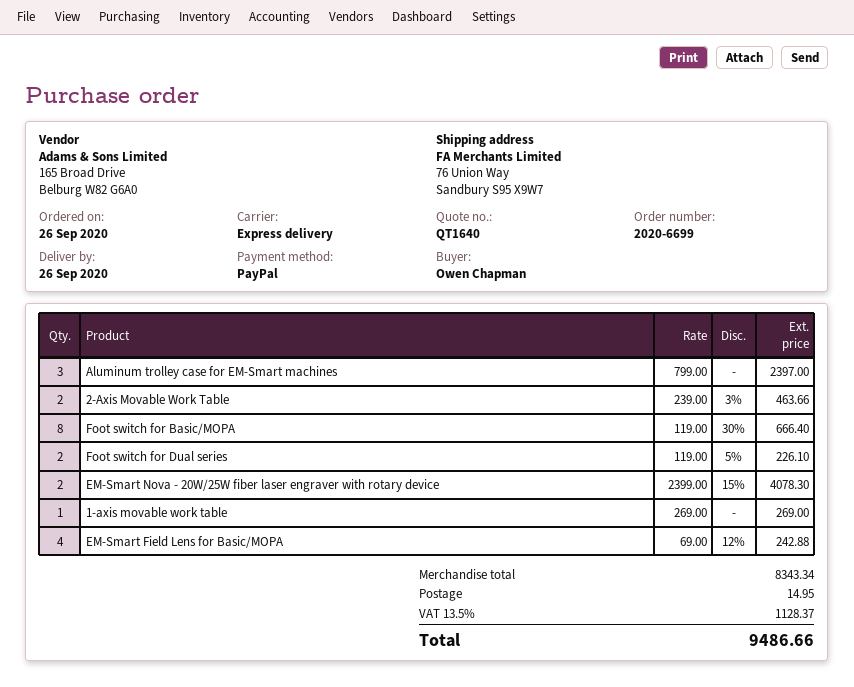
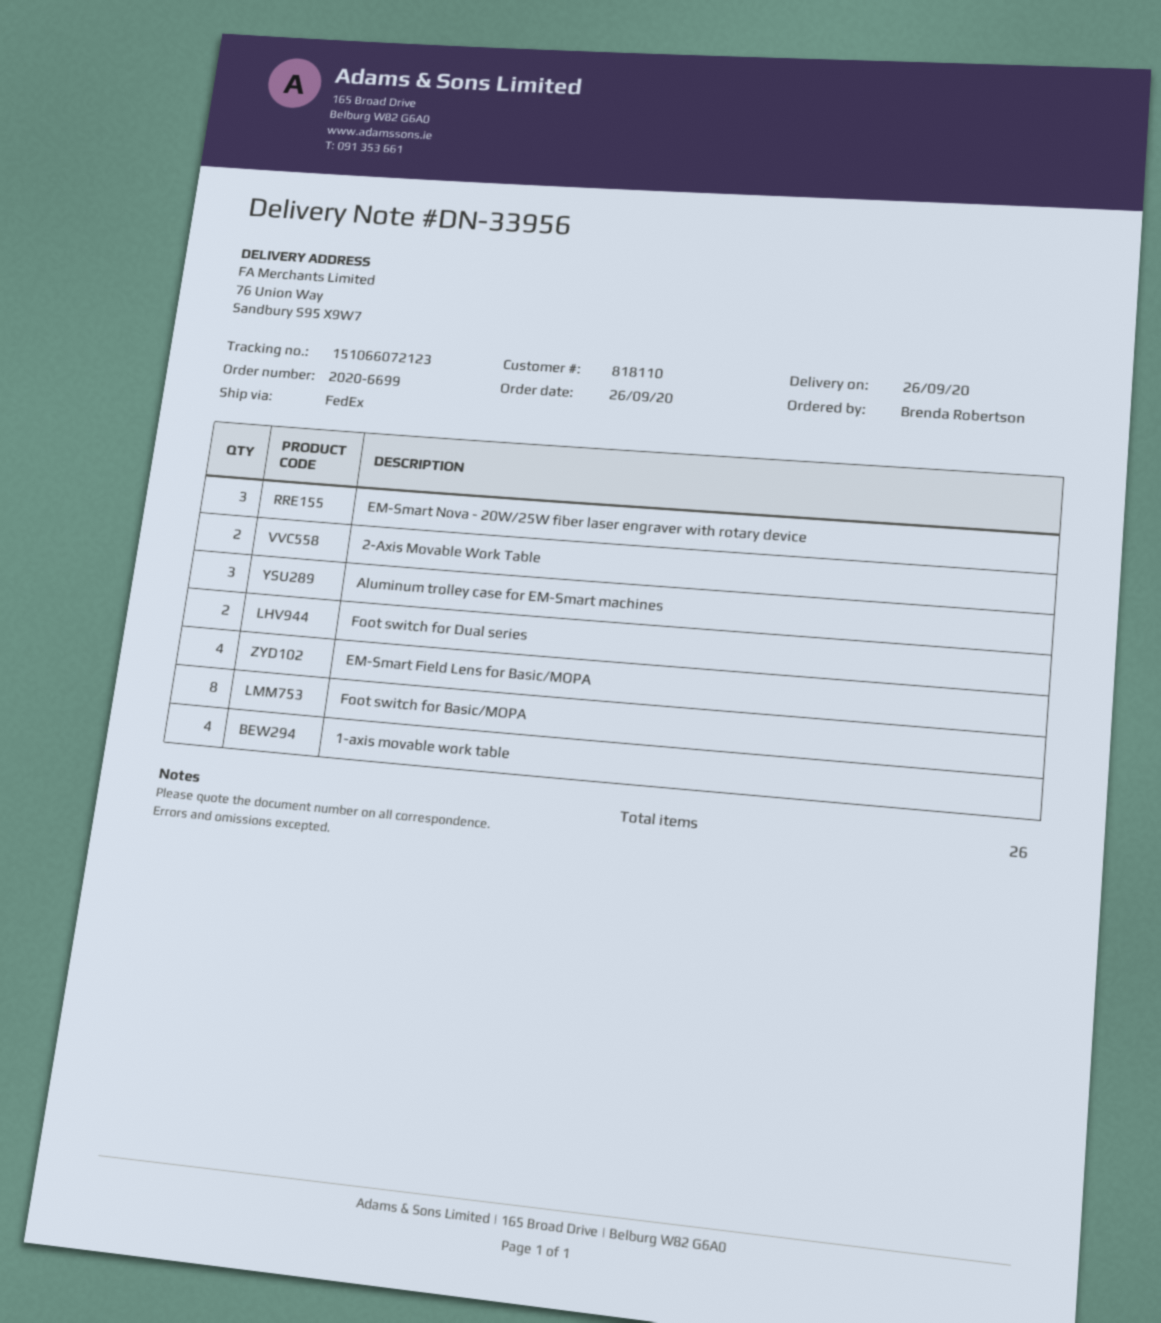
ordered by: Owen Chapman -> Brenda Robertson
shipping method: express -> FedEx
EM-Smart Nova - 20W/25W fiber laser engraver with rotary device: 2 -> 3
1-axis movable work table: 1 -> 4

